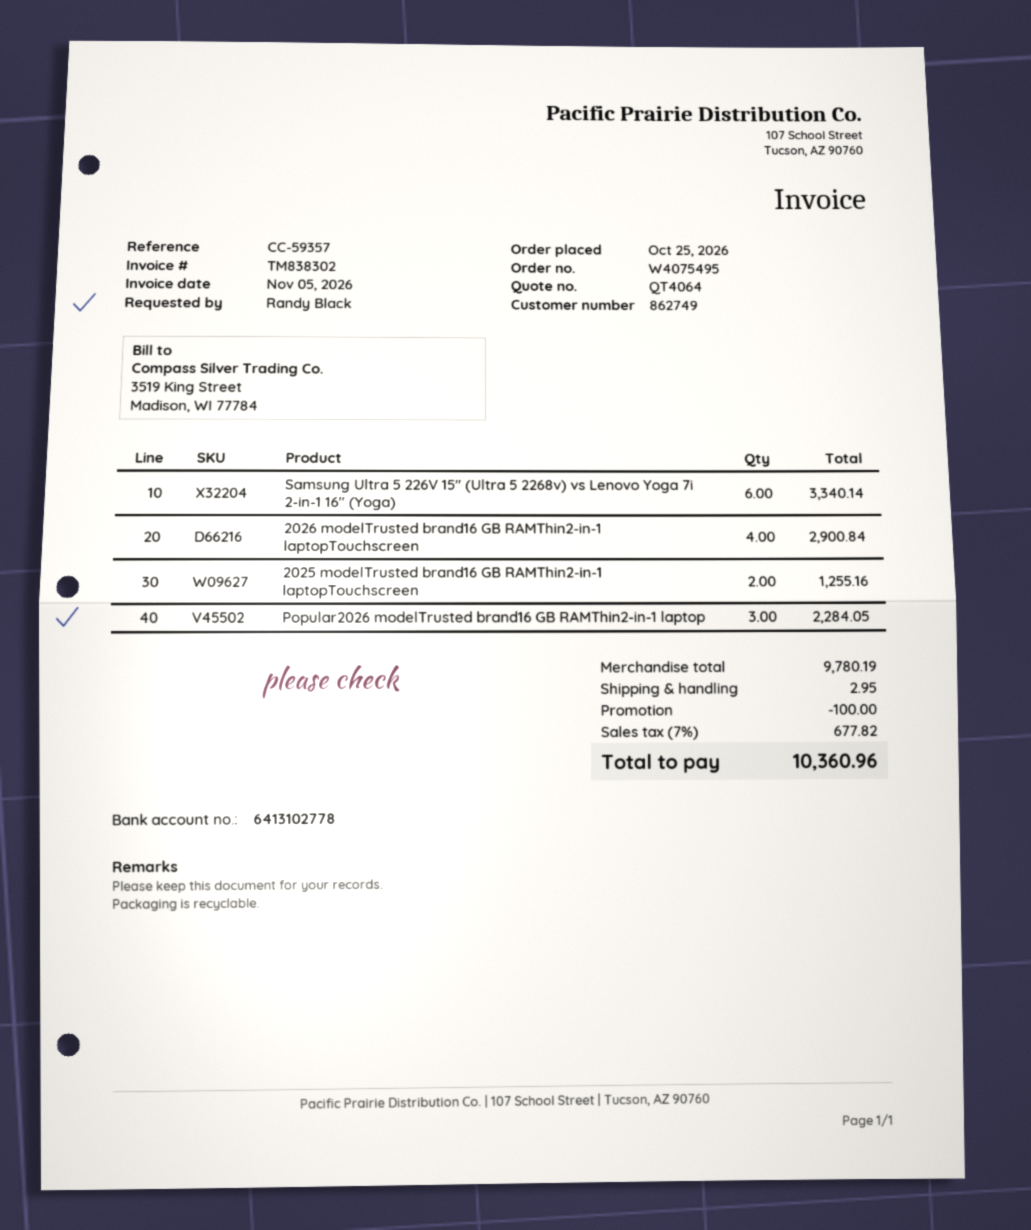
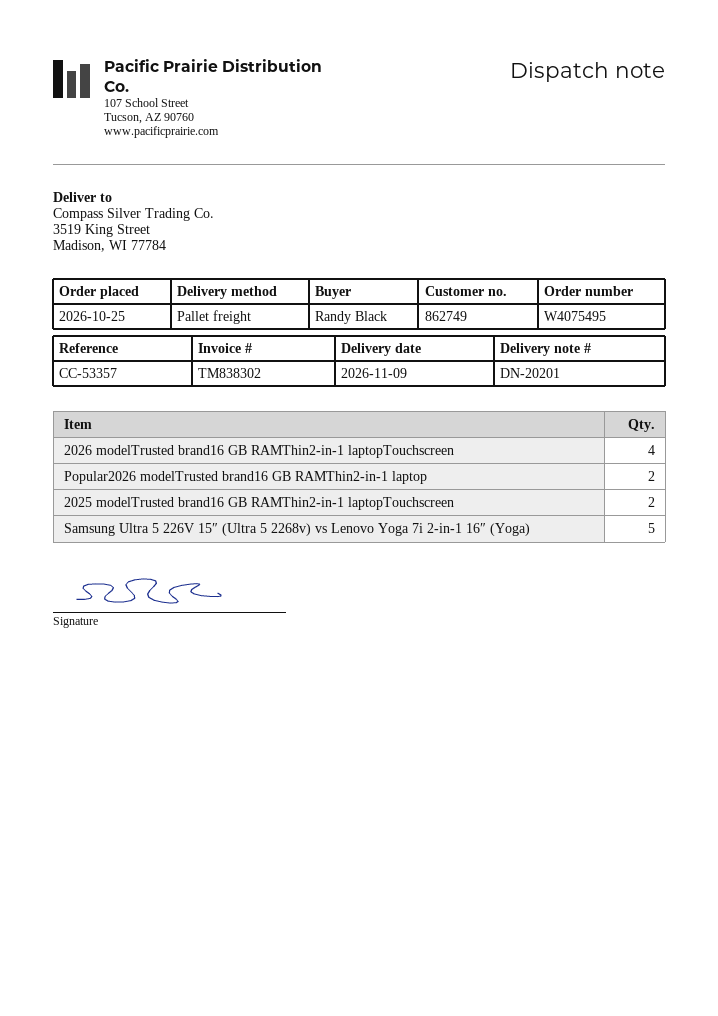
reference: CC-59357 -> CC-53357
Samsung Ultra 5 226V 15″ (Ultra 5 2268v) vs Lenovo Yoga 7i 2-in-1 16″ (Yoga): 6 -> 5
Popular2026 modelTrusted brand16 GB RAMThin2-in-1 laptop: 3 -> 2

